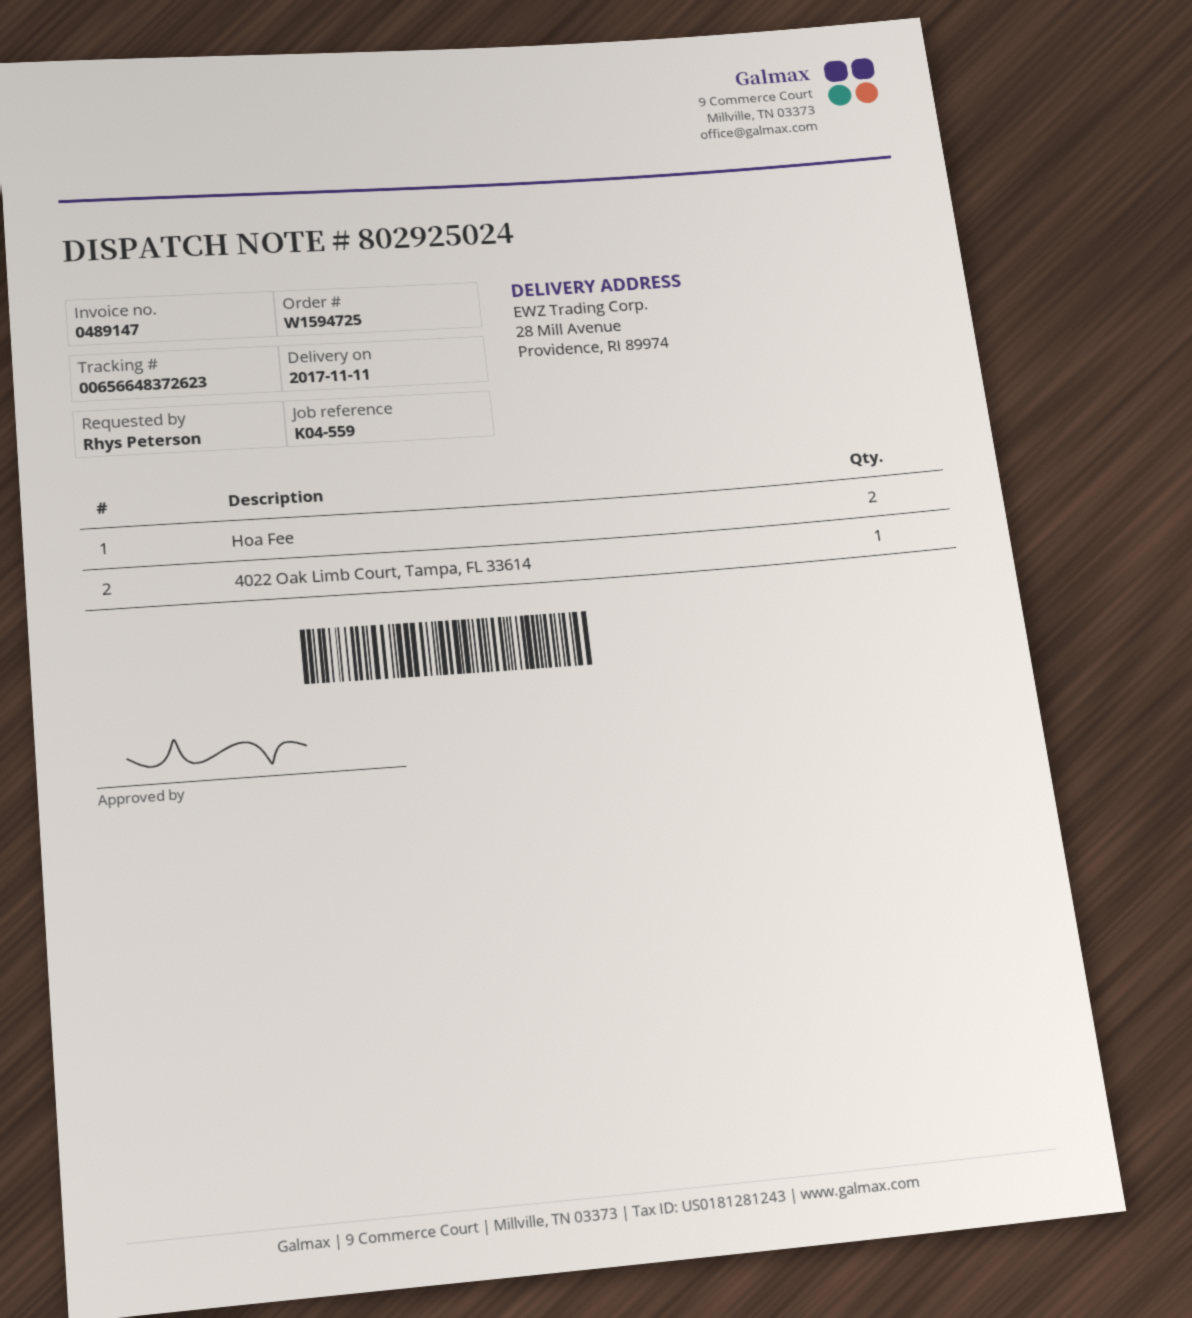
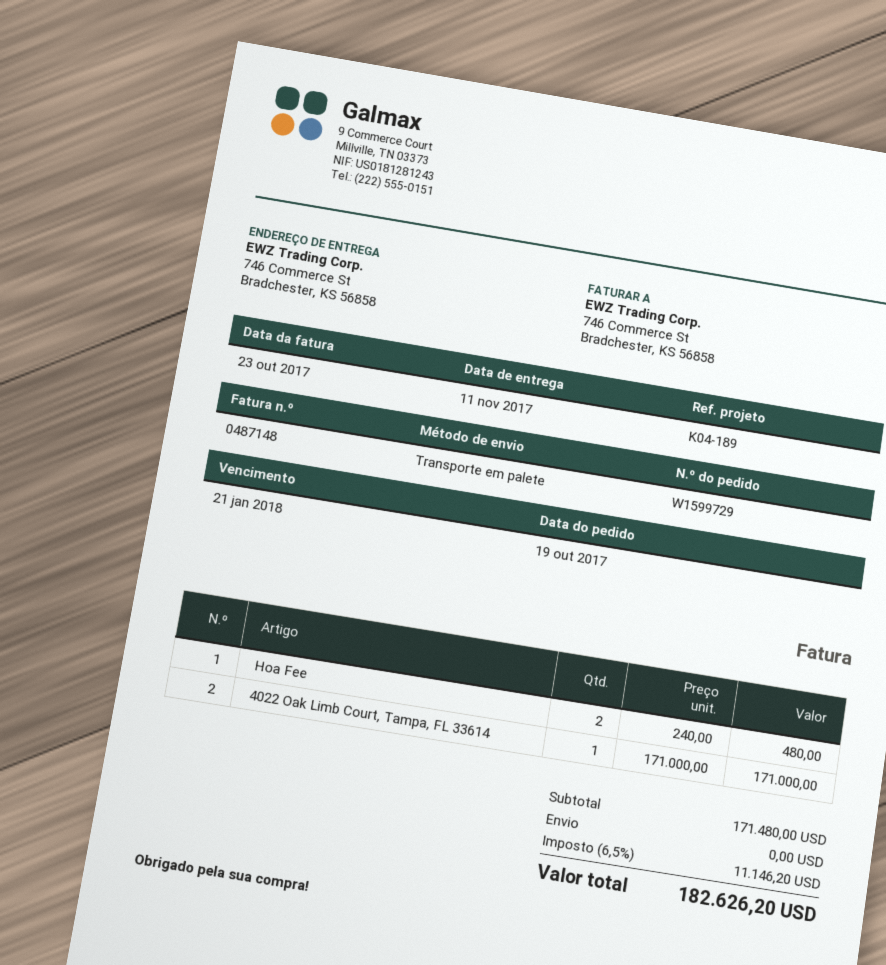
order number: W1594725 -> W1599729
invoice number: 0489147 -> 0487148
reference: K04-559 -> K04-189
ship to: 28 Mill Avenue, Providence, RI 89974 -> 746 Commerce St, Bradchester, KS 56858

